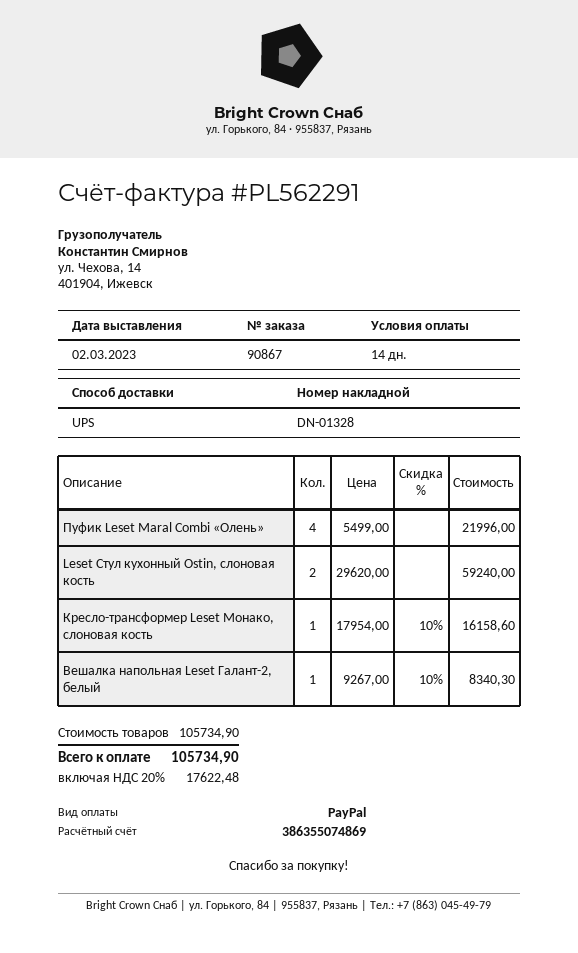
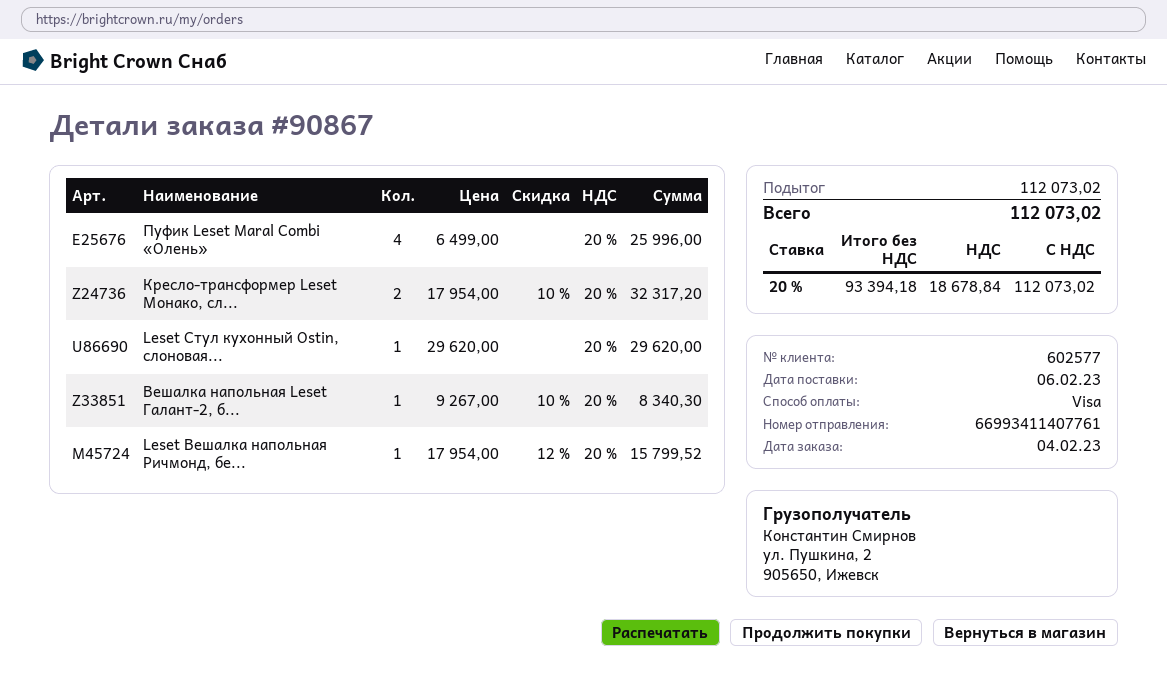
payment method: PayPal -> Visa
ship to: ул. Чехова, 14, 401904, Ижевск -> ул. Пушкина, 2, 905650, Ижевск
Пуфик Leset Maral Combi «Олень»: 4 x 5499.00 = 21996.00 -> 4 x 6499.00 = 25996.00
Leset Стул кухонный Ostin, слоновая кость: 2 x 29620.00 = 59240.00 -> 1 x 29620.00 = 29620.00
Кресло-трансформер Leset Монако, слоновая кость: 1 x 17954.00 - 10% = 16158.60 -> 2 x 17954.00 - 10% = 32317.20
Leset Вешалка напольная Ричмонд, бе...: none -> 1 x 17954.00 - 12% = 15799.52
subtotal: 105734.90 -> 112073.02
tax: 20% = 17622.48 -> 20% = 18678.84
total: 105734.90 -> 112073.02

